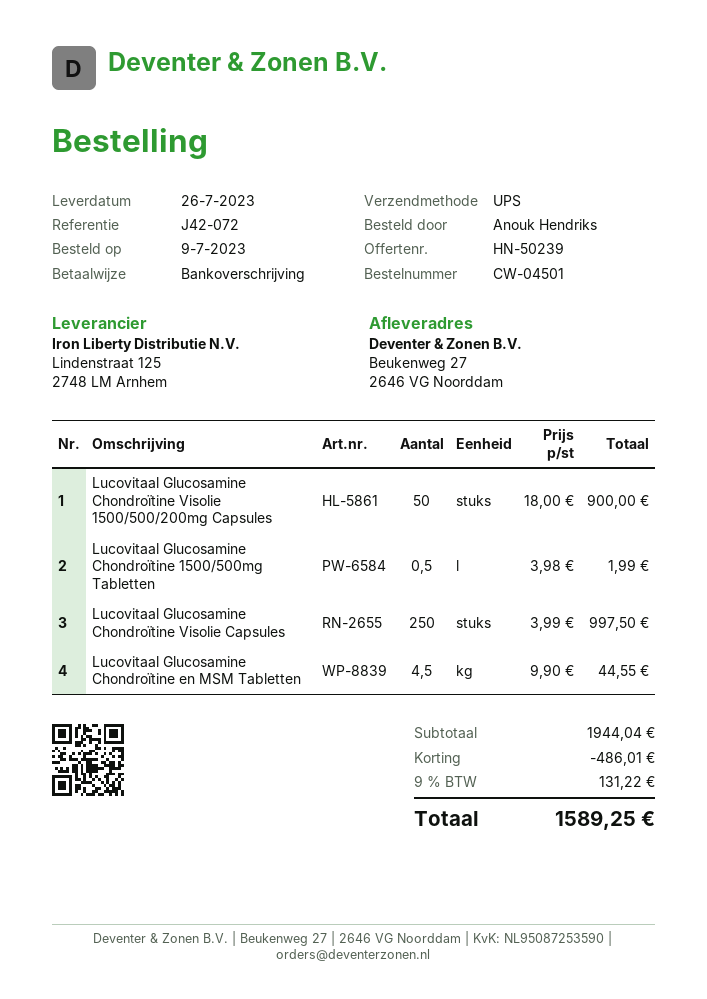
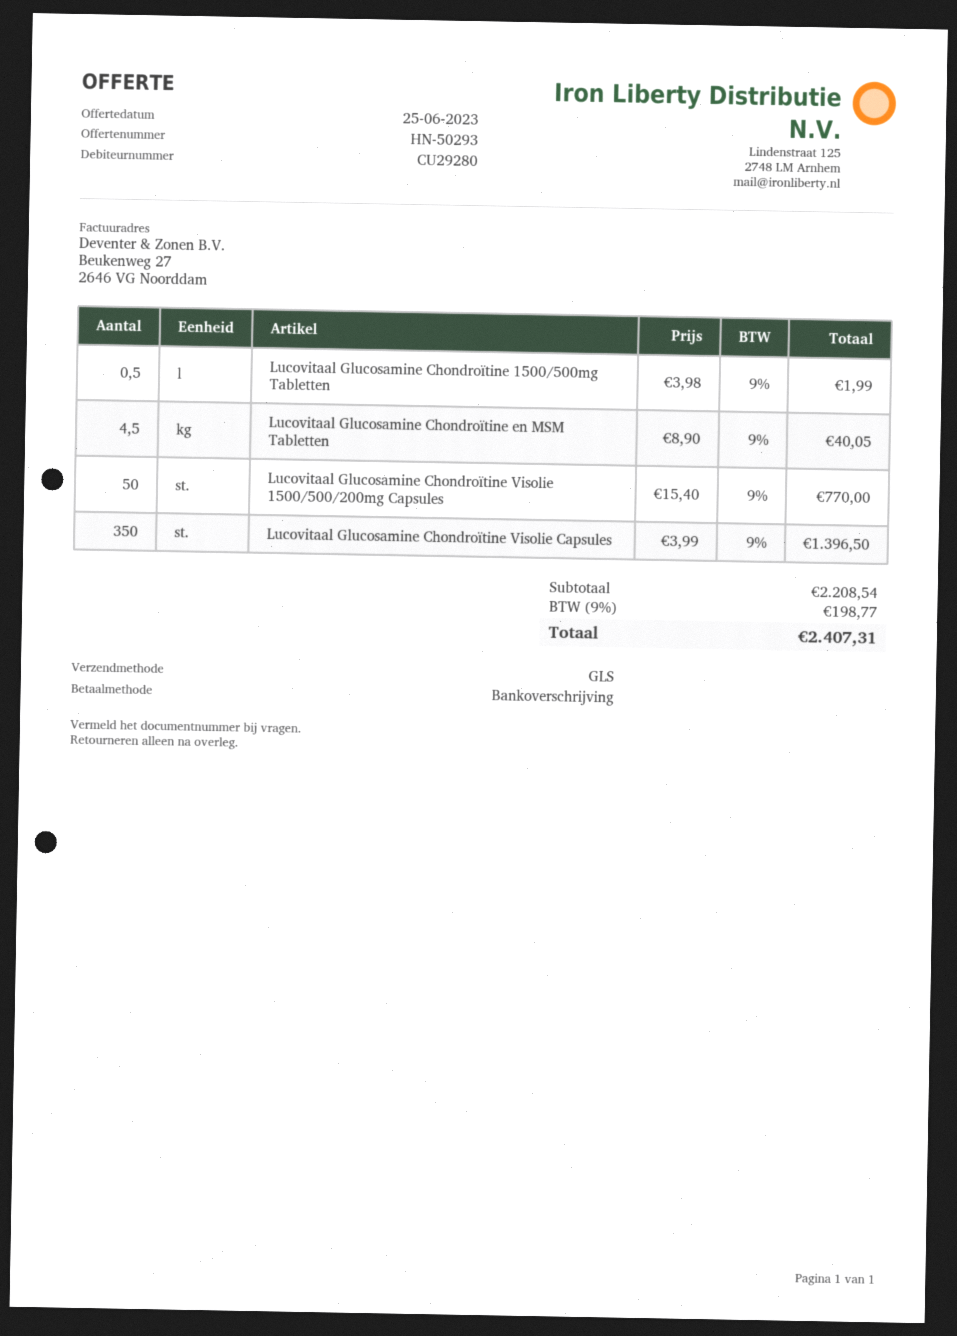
quote number: HN-50239 -> HN-50293
shipping method: UPS -> GLS
Lucovitaal Glucosamine Chondroïtine Visolie 1500/500/200mg Capsules: 50 x 18.00 = 900.00 -> 50 x 15.40 = 770.00
Lucovitaal Glucosamine Chondroïtine Visolie Capsules: 250 x 3.99 = 997.50 -> 350 x 3.99 = 1396.50
Lucovitaal Glucosamine Chondroïtine en MSM Tabletten: 4.5 x 9.90 = 44.55 -> 4.5 x 8.90 = 40.05
subtotal: 1944.04 -> 2208.54
discount: 486.01 -> none
tax: 9% = 131.22 -> 9% = 198.77
total: 1589.25 -> 2407.31

